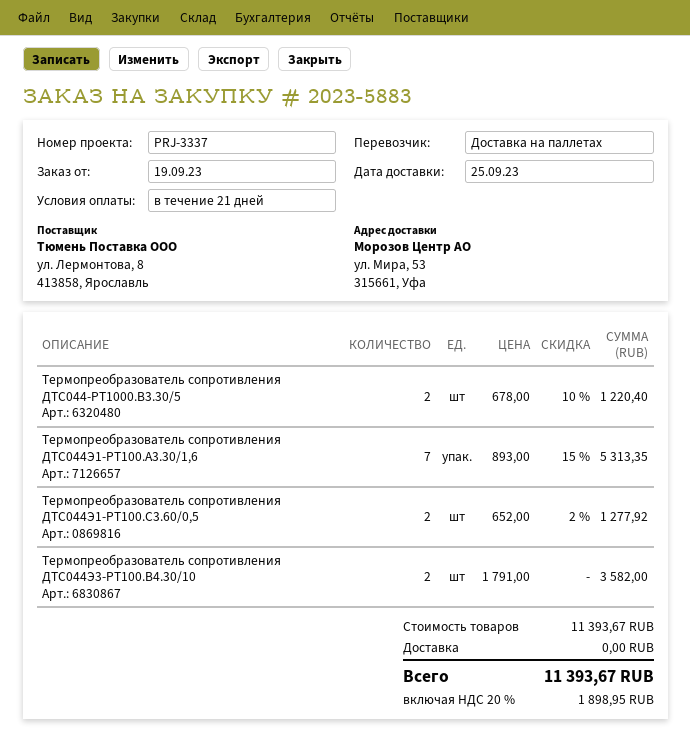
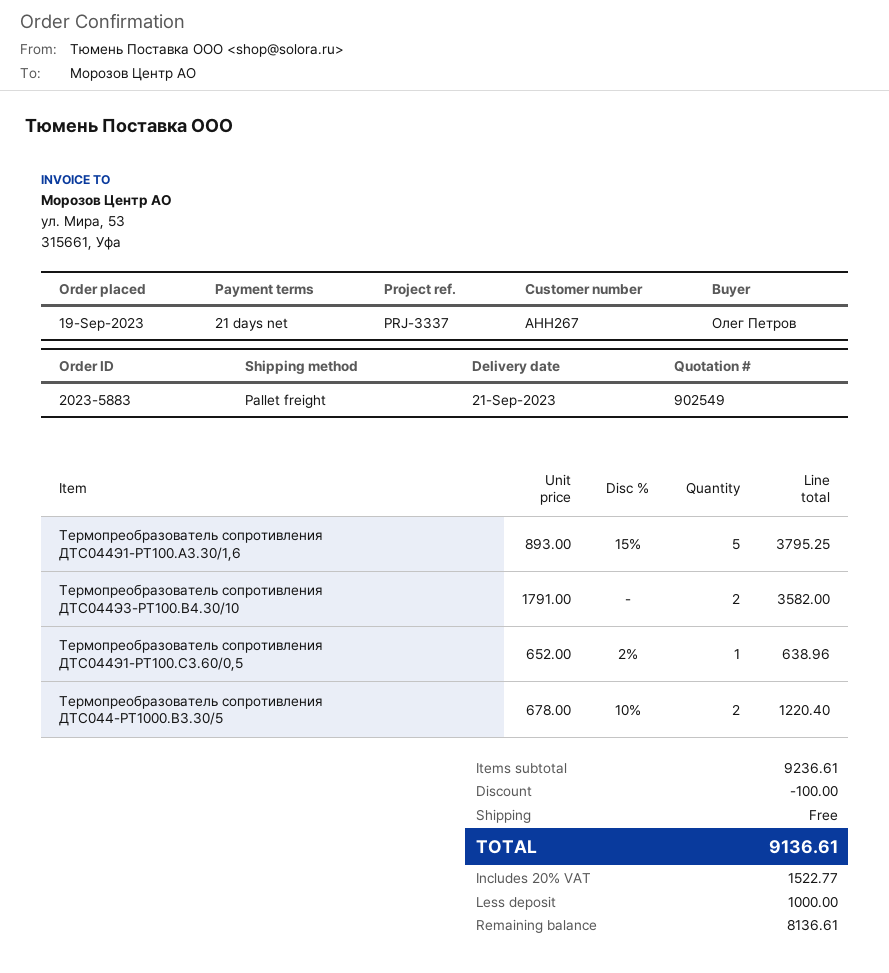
delivery date: 2023-09-25 -> 2023-09-21
Термопреобразователь сопротивления ДТС044Э1-РТ100.А3.30/1,6: 7 x 893.00 - 15% = 5313.35 -> 5 x 893.00 - 15% = 3795.25
Термопреобразователь сопротивления ДТС044Э1-РТ100.С3.60/0,5: 2 x 652.00 - 2% = 1277.92 -> 1 x 652.00 - 2% = 638.96
subtotal: 11393.67 -> 9236.61
discount: none -> 100.00
tax: 20% = 1898.95 -> 20% = 1522.77
total: 11393.67 -> 9136.61

